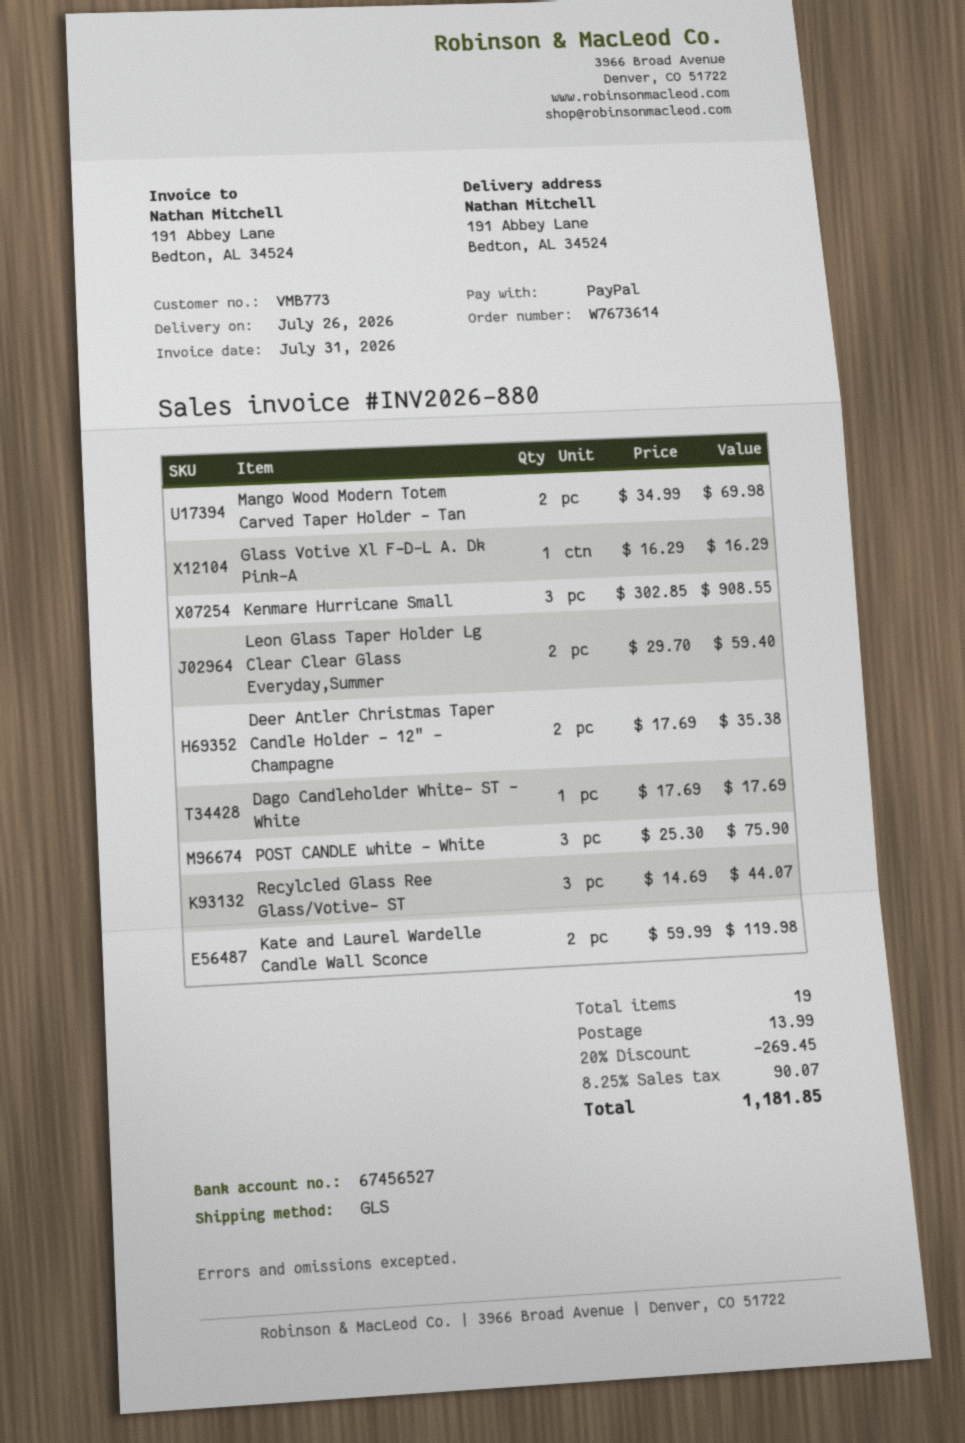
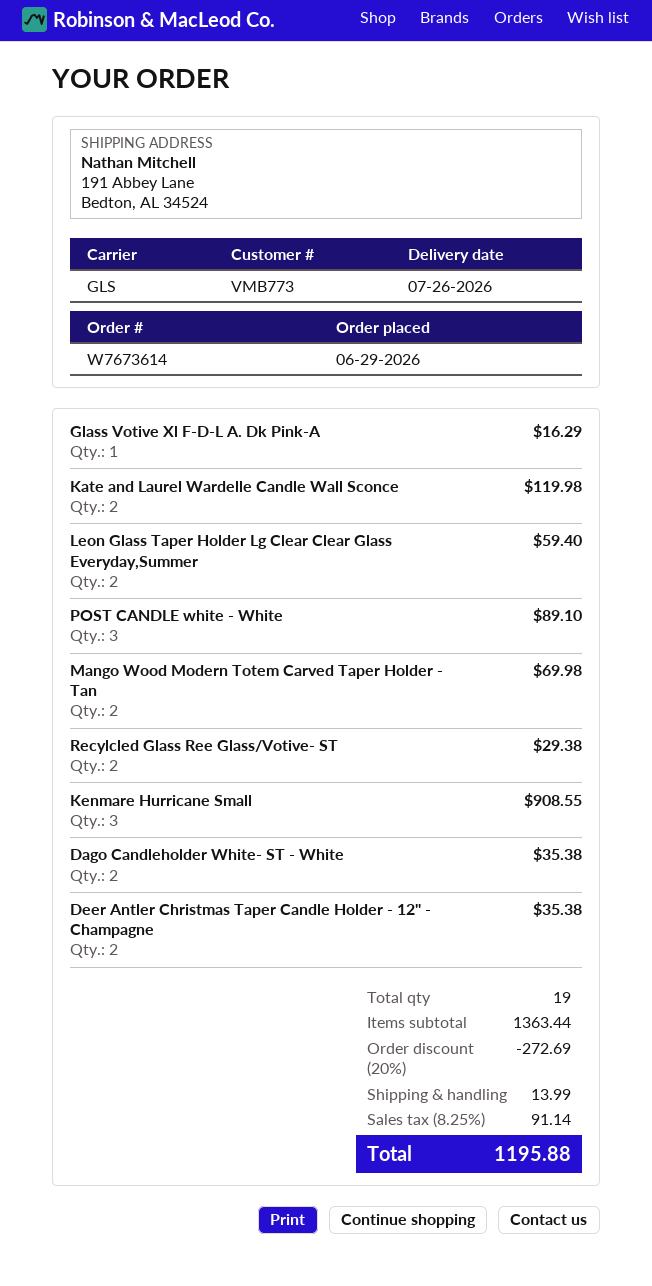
Dago Candleholder White- ST - White: 1 for 17.69 -> 2 for 35.38
POST CANDLE white - White: 3 for 75.90 -> 3 for 89.10
Recylcled Glass Ree Glass/Votive- ST: 3 for 44.07 -> 2 for 29.38
discount: 20% = 269.45 -> 20% = 272.69
tax: 8.25% = 90.07 -> 8.25% = 91.14
total: 1181.85 -> 1195.88

